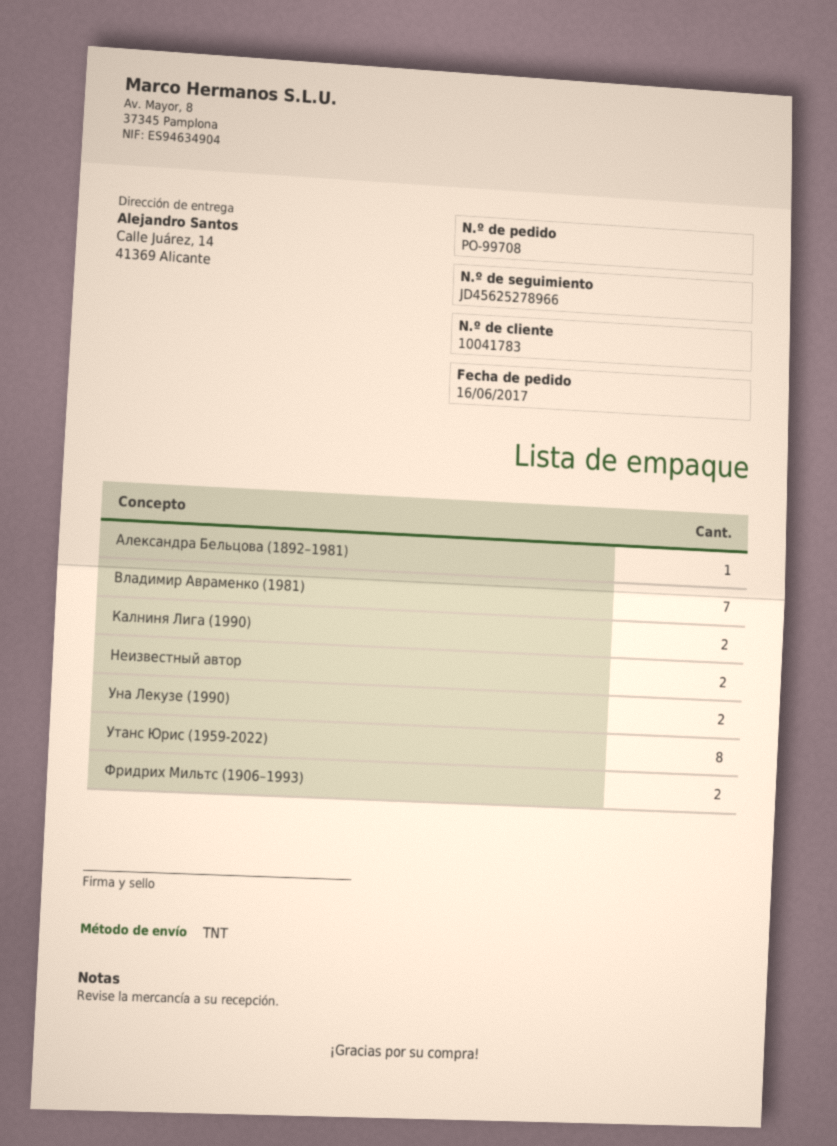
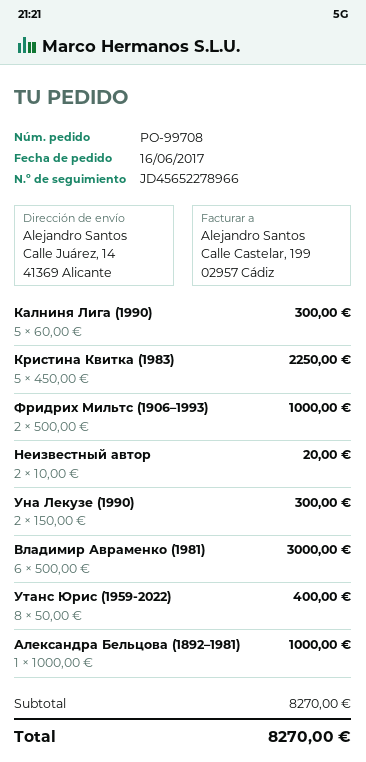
tracking number: JD45625278966 -> JD45652278966
Владимир Авраменко (1981): 7 -> 6
Калниня Лига (1990): 2 -> 5
Кристина Квитка (1983): none -> 5

